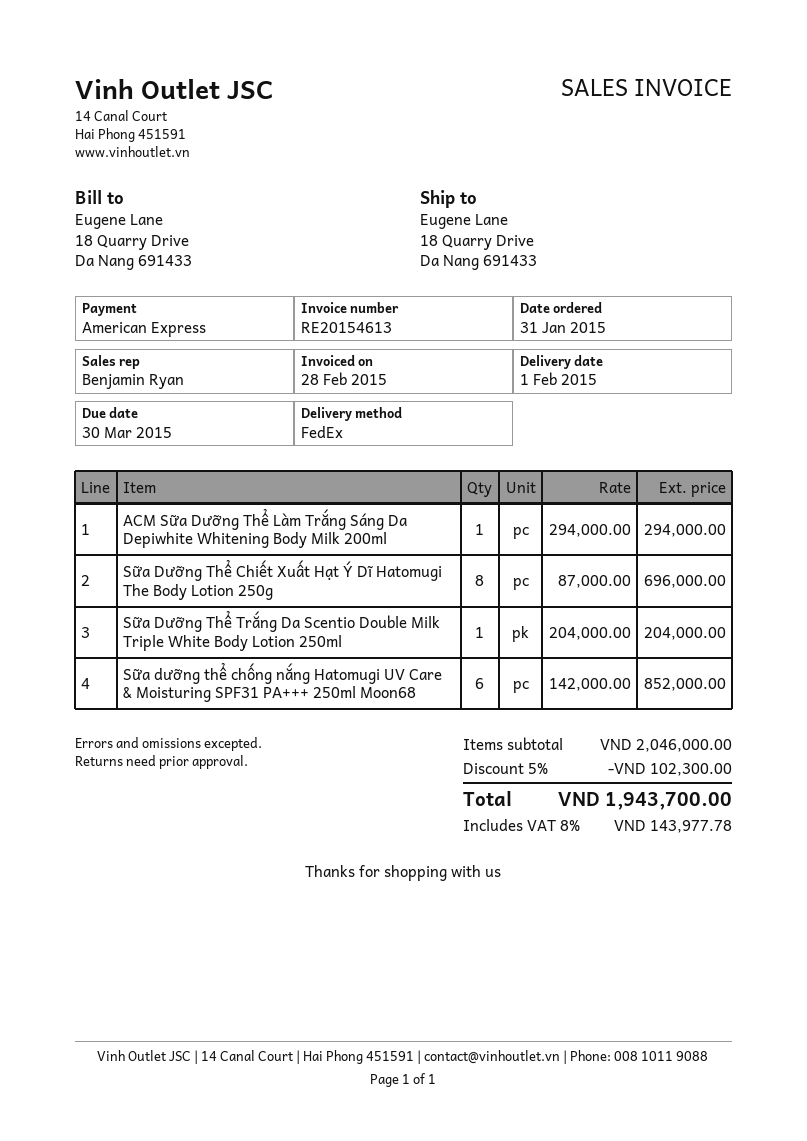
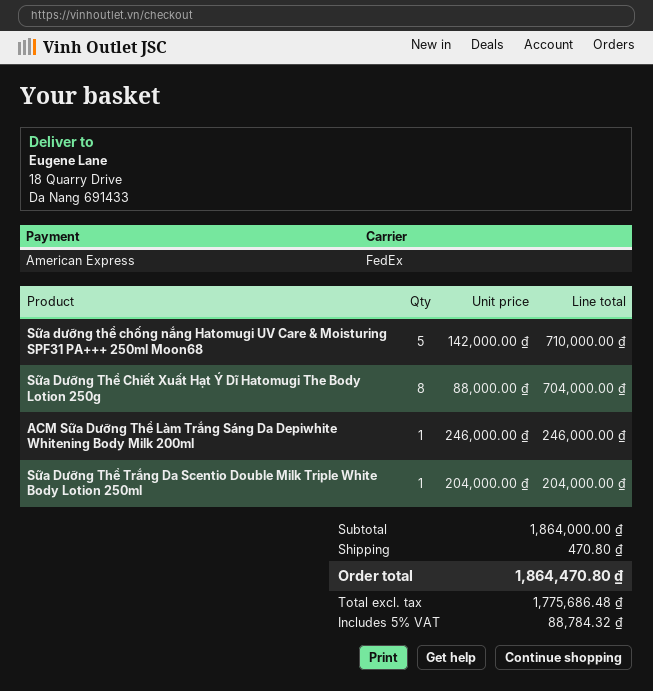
ACM Sữa Dưỡng Thể Làm Trắng Sáng Da Depiwhite Whitening Body Milk 200ml: 1 x 294000.00 = 294000.00 -> 1 x 246000.00 = 246000.00
Sữa Dưỡng Thể Chiết Xuất Hạt Ý Dĩ Hatomugi The Body Lotion 250g: 8 x 87000.00 = 696000.00 -> 8 x 88000.00 = 704000.00
Sữa dưỡng thể chống nắng Hatomugi UV Care & Moisturing SPF31 PA+++ 250ml Moon68: 6 x 142000.00 = 852000.00 -> 5 x 142000.00 = 710000.00
subtotal: 2046000.00 -> 1864000.00
discount: 5% = 102300.00 -> none
shipping: none -> 470.80
tax: 8% = 143977.78 -> 5% = 88784.32
total: 1943700.00 -> 1864470.80

